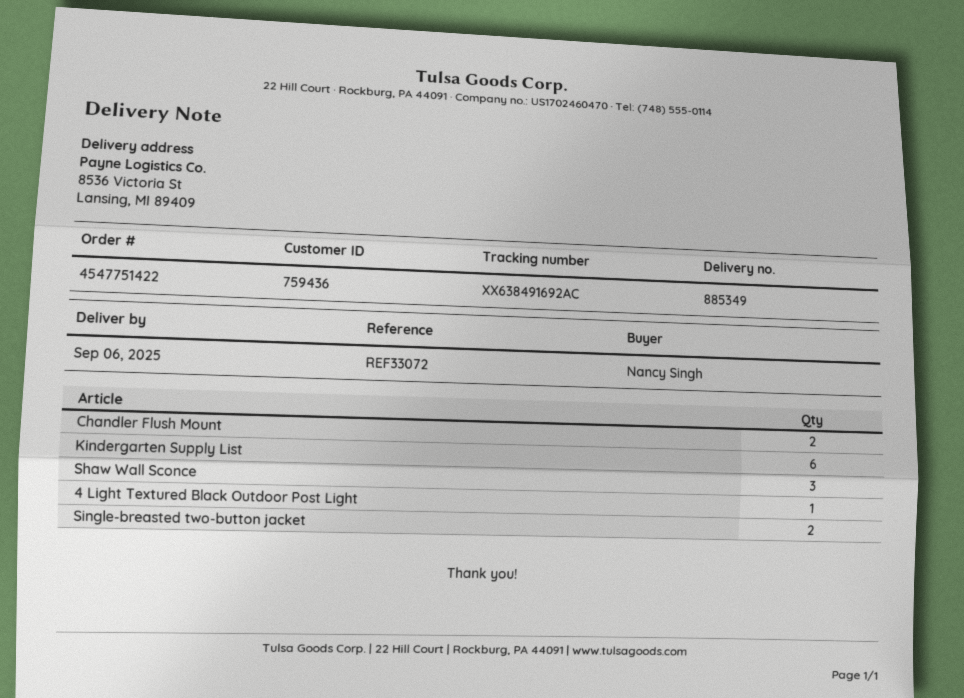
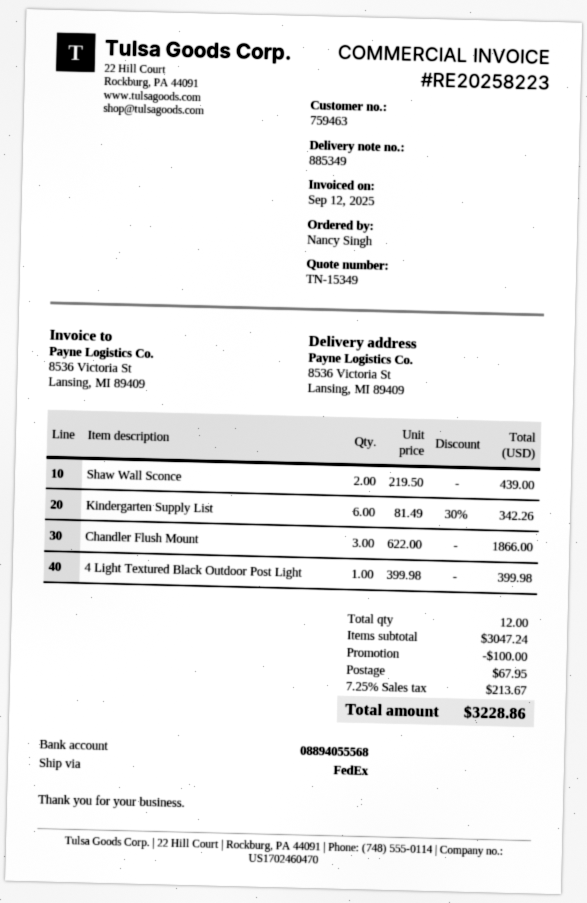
customer number: 759436 -> 759463
Chandler Flush Mount: 2 -> 3
Shaw Wall Sconce: 3 -> 2
Single-breasted two-button jacket: 2 -> none

